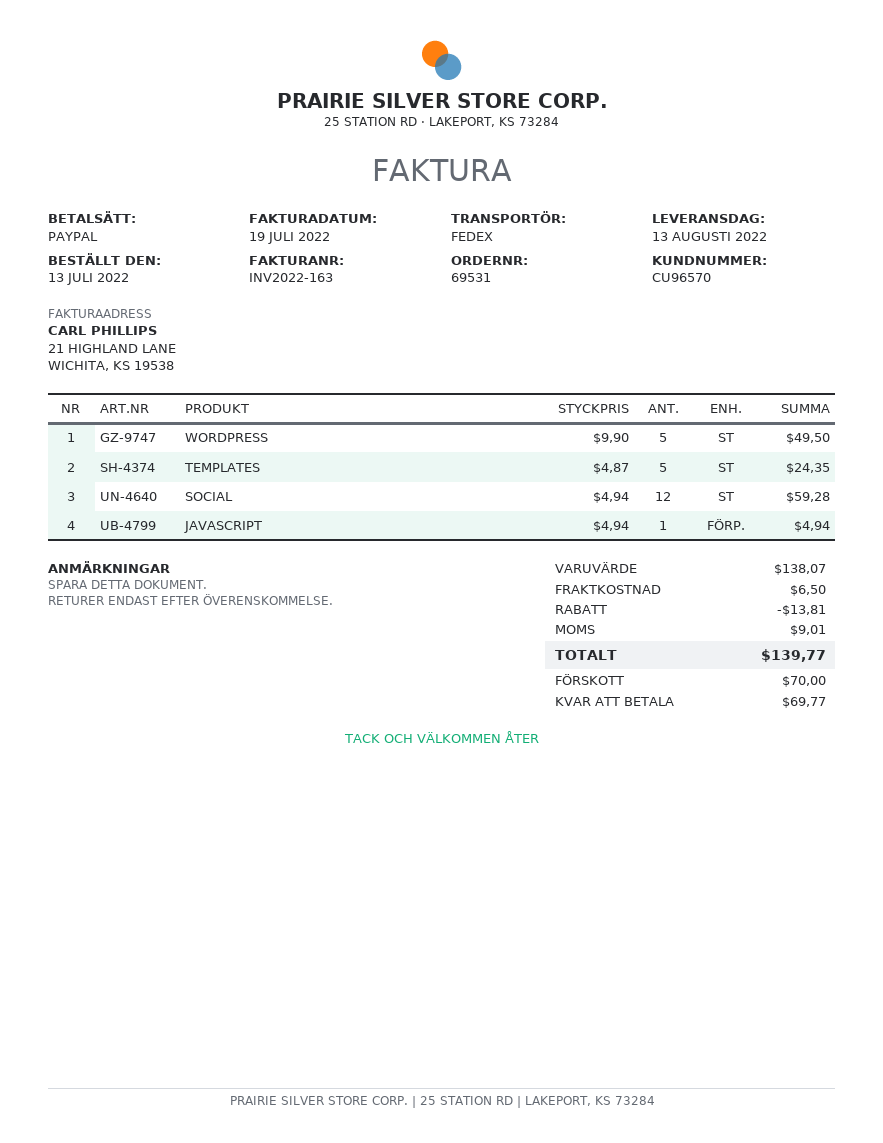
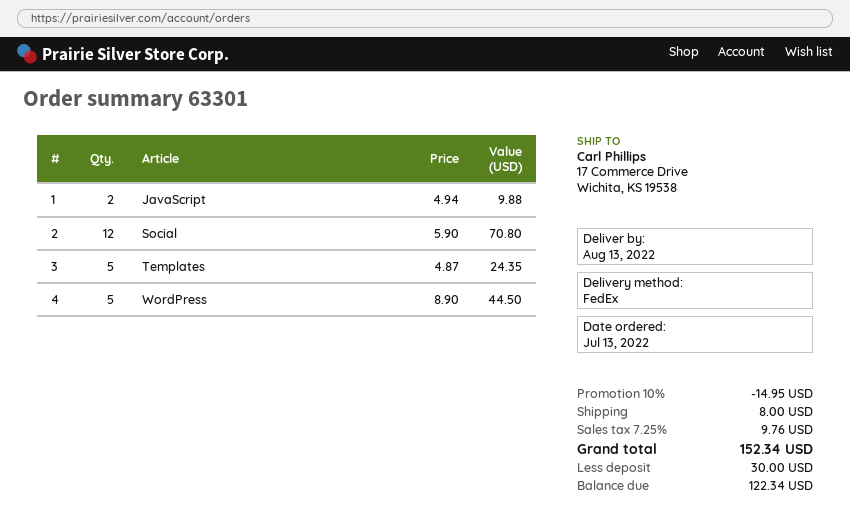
order number: 69531 -> 63301
WORDPRESS: 5 x 9.90 = 49.50 -> 5 x 8.90 = 44.50
SOCIAL: 12 x 4.94 = 59.28 -> 12 x 5.90 = 70.80
JAVASCRIPT: 1 x 4.94 = 4.94 -> 2 x 4.94 = 9.88
discount: 13.81 -> 14.95
shipping: 6.50 -> 8.00
tax: 9.01 -> 9.76
total: 139.77 -> 152.34
deposit: 70.00 -> 30.00
balance: 69.77 -> 122.34

